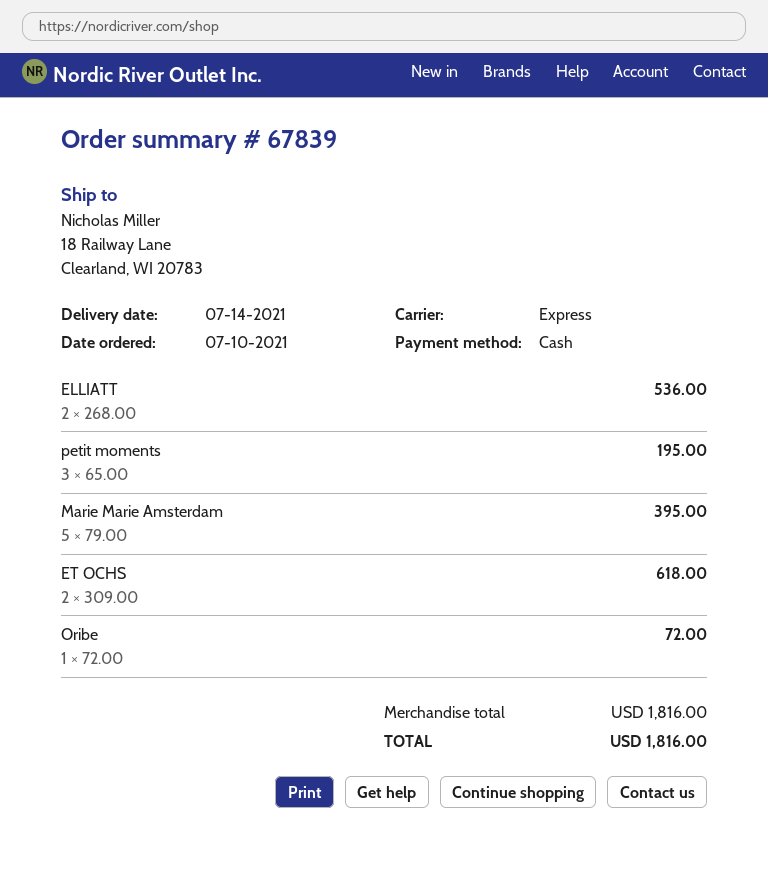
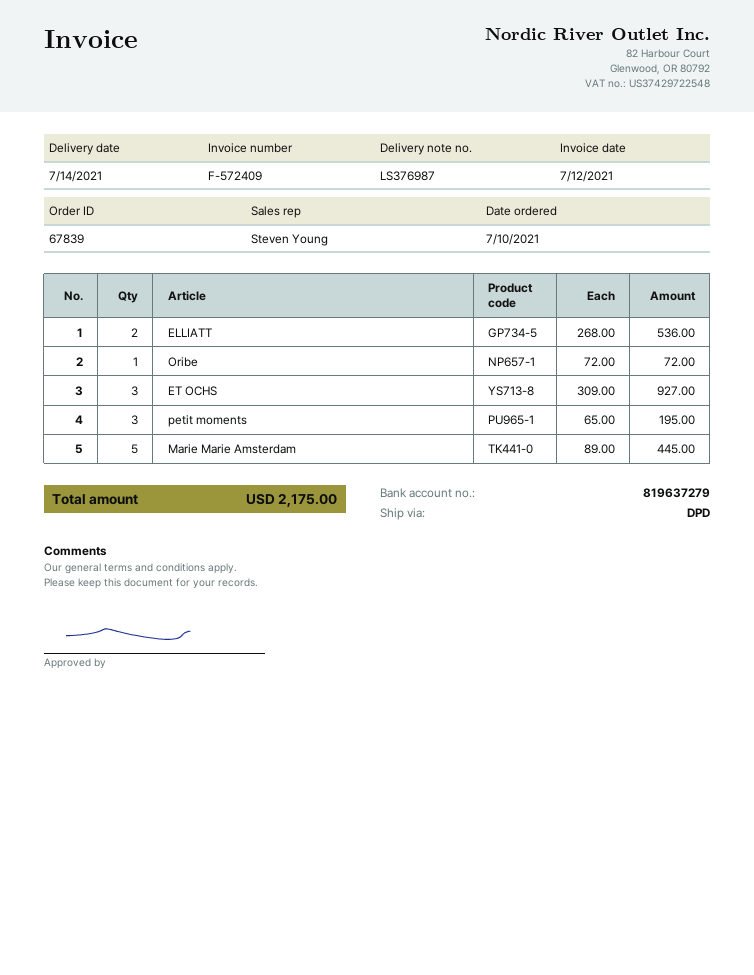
shipping method: express -> DPD
Marie Marie Amsterdam: 5 x 79.00 = 395.00 -> 5 x 89.00 = 445.00
ET OCHS: 2 x 309.00 = 618.00 -> 3 x 309.00 = 927.00
total: 1816.00 -> 2175.00

